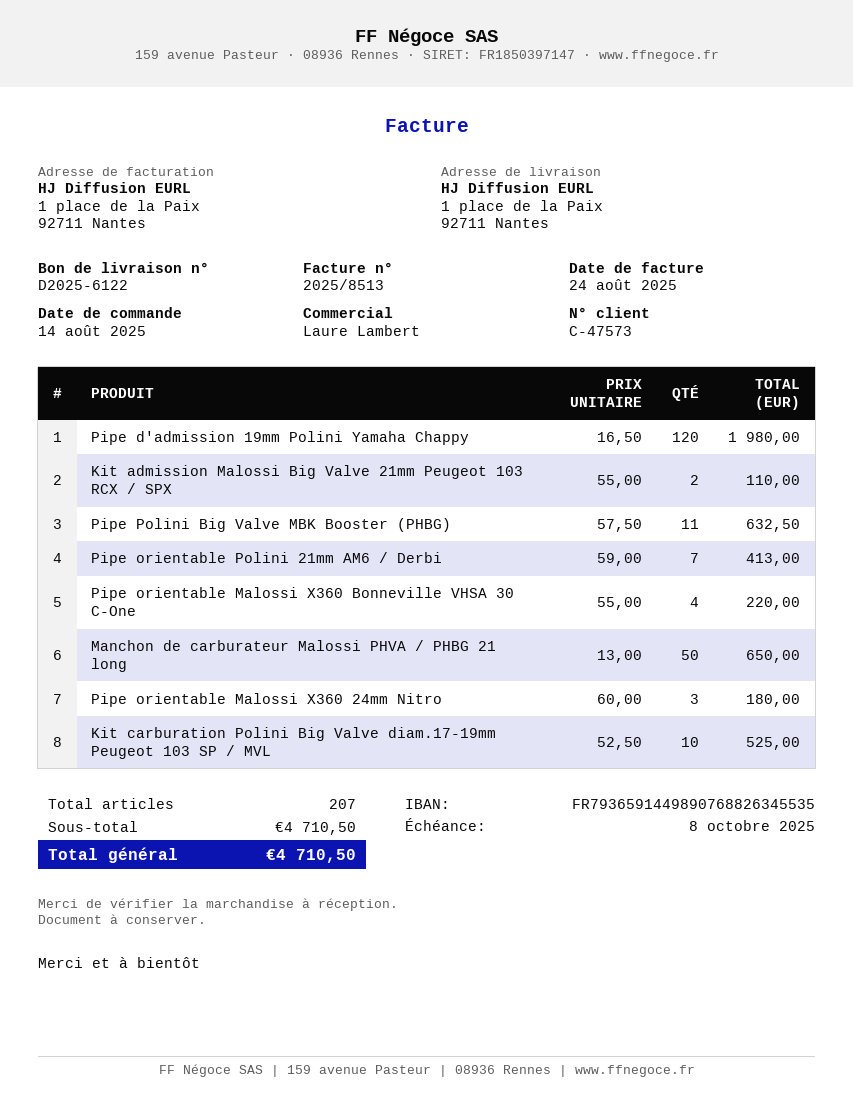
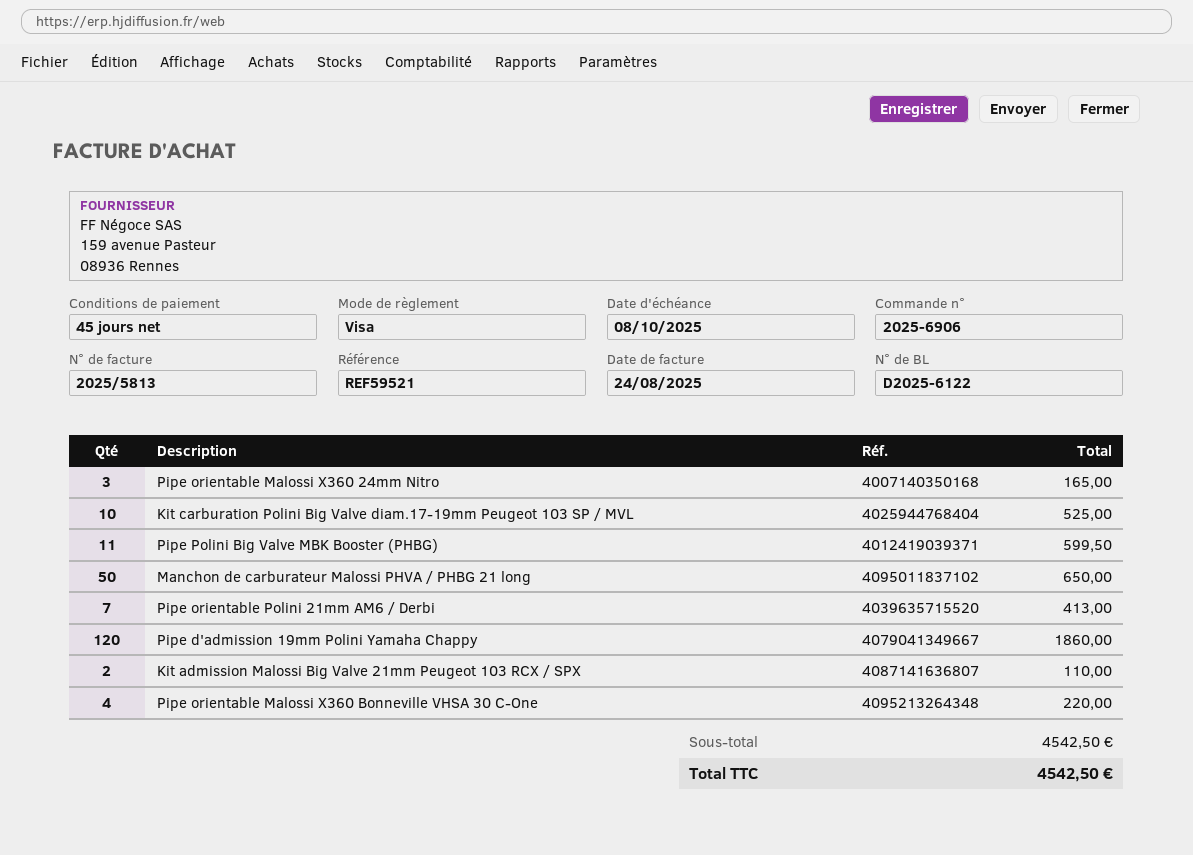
invoice number: 2025/8513 -> 2025/5813
Pipe d'admission 19mm Polini Yamaha Chappy: 120 for 1980.00 -> 120 for 1860.00
Pipe Polini Big Valve MBK Booster (PHBG): 11 for 632.50 -> 11 for 599.50
Pipe orientable Malossi X360 24mm Nitro: 3 for 180.00 -> 3 for 165.00
subtotal: 4710.50 -> 4542.50
total: 4710.50 -> 4542.50

